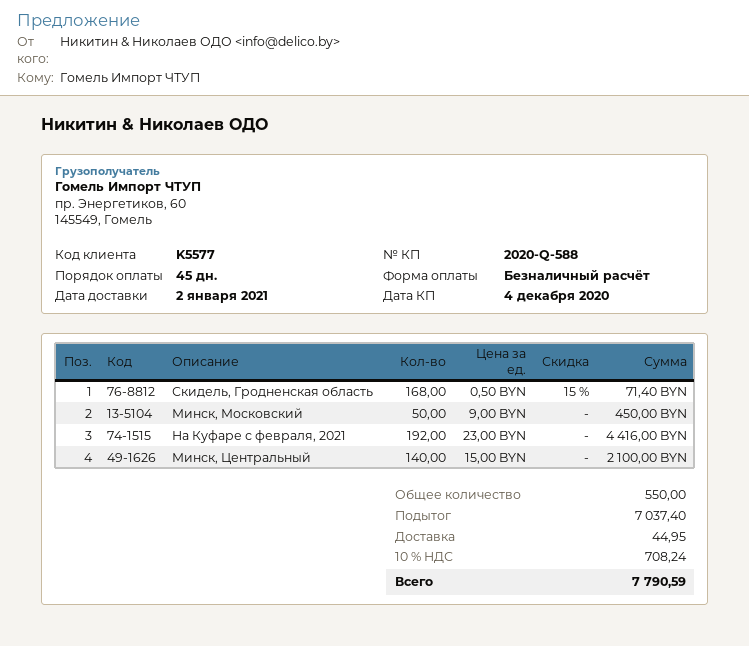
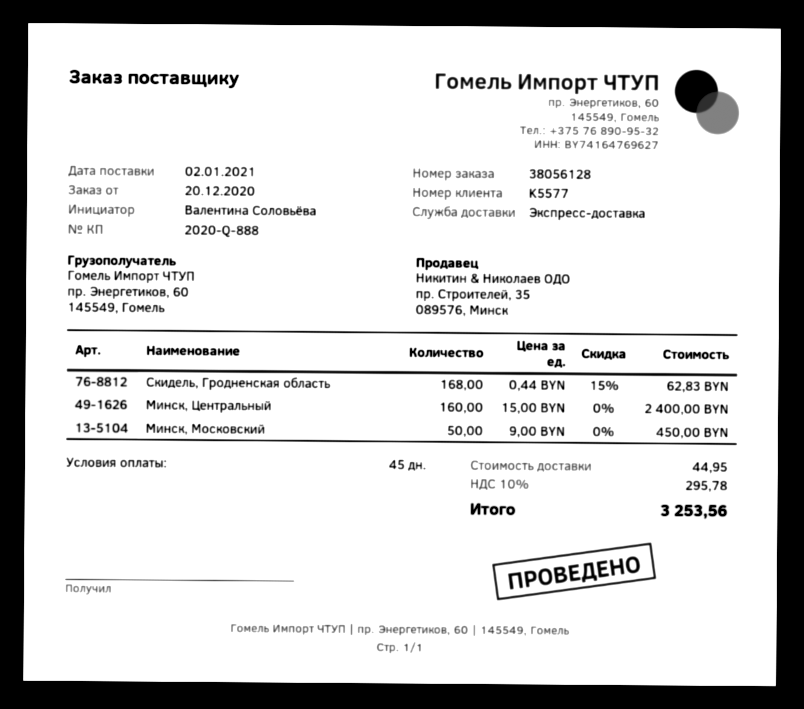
quote number: 2020-Q-588 -> 2020-Q-888
Скидель, Гродненская область: 168 x 0.50 - 15% = 71.40 -> 168 x 0.44 - 15% = 62.83
На Куфаре с февраля, 2021: 192 x 23.00 = 4416.00 -> none
Минск, Центральный: 140 x 15.00 = 2100.00 -> 160 x 15.00 = 2400.00
tax: 10% = 708.24 -> 10% = 295.78
total: 7790.59 -> 3253.56

